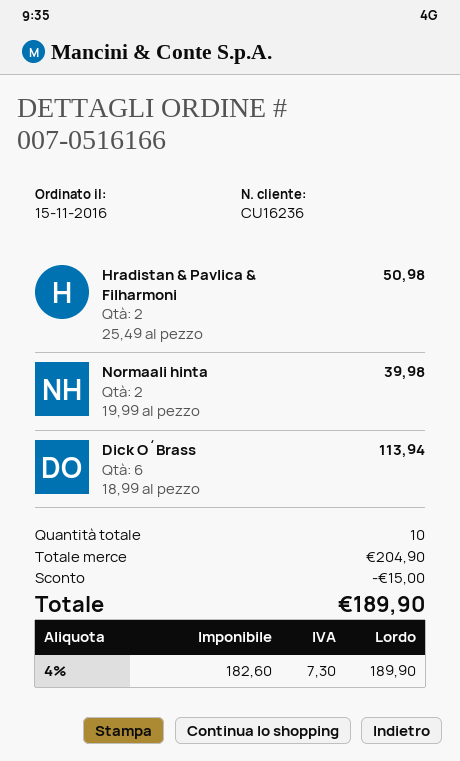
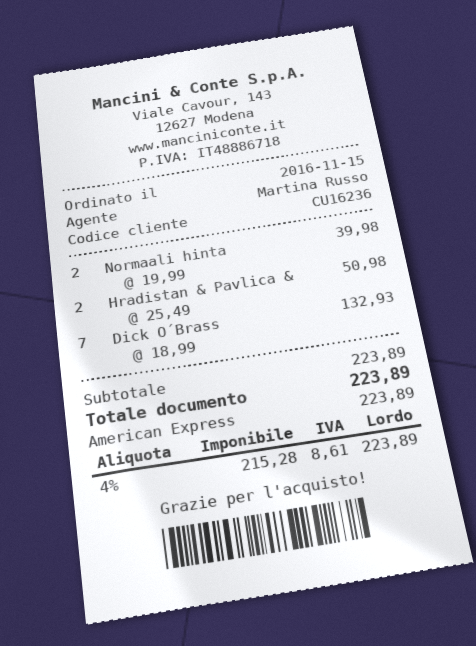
Dick O´Brass: 6 x 18.99 = 113.94 -> 7 x 18.99 = 132.93
subtotal: 204.90 -> 223.89
discount: 15.00 -> none
net: 182.60 -> 215.28
tax: 4% = 7.30 -> 4% = 8.61
total: 189.90 -> 223.89

